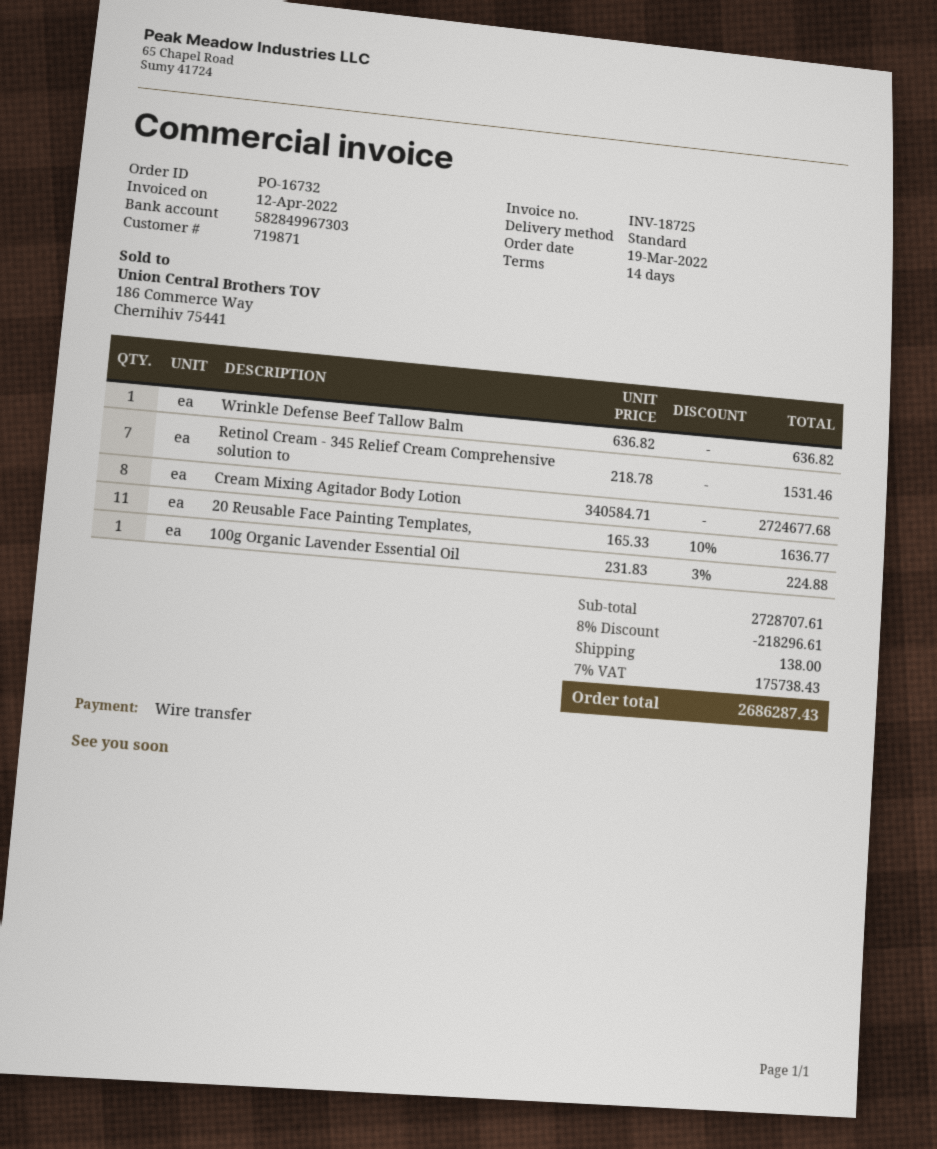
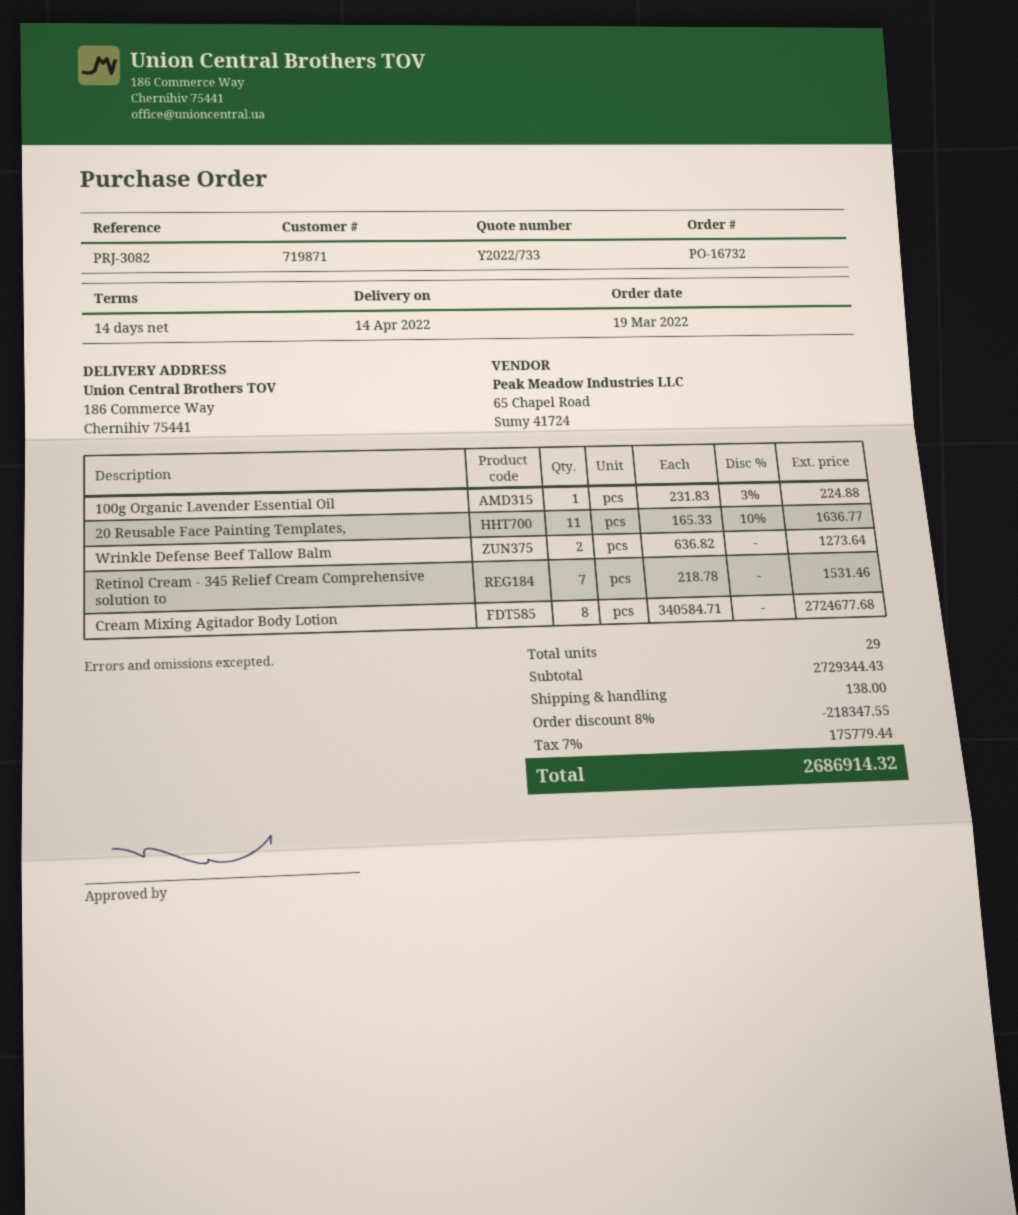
Wrinkle Defense Beef Tallow Balm: 1 x 636.82 = 636.82 -> 2 x 636.82 = 1273.64
subtotal: 2728707.61 -> 2729344.43
discount: 8% = 218296.61 -> 8% = 218347.55
tax: 7% = 175738.43 -> 7% = 175779.44
total: 2686287.43 -> 2686914.32

